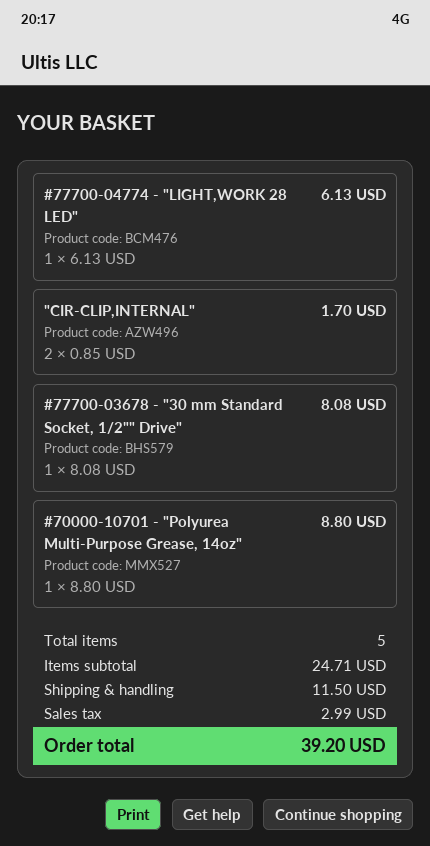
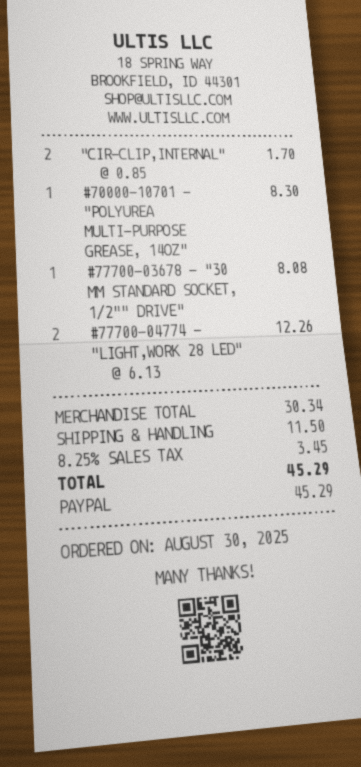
#77700-04774 - "LIGHT,WORK 28 LED": 1 x 6.13 = 6.13 -> 2 x 6.13 = 12.26
#70000-10701 - "Polyurea Multi-Purpose Grease, 14oz": 1 x 8.80 = 8.80 -> 1 x 8.30 = 8.30
subtotal: 24.71 -> 30.34
tax: 2.99 -> 3.45
total: 39.20 -> 45.29

